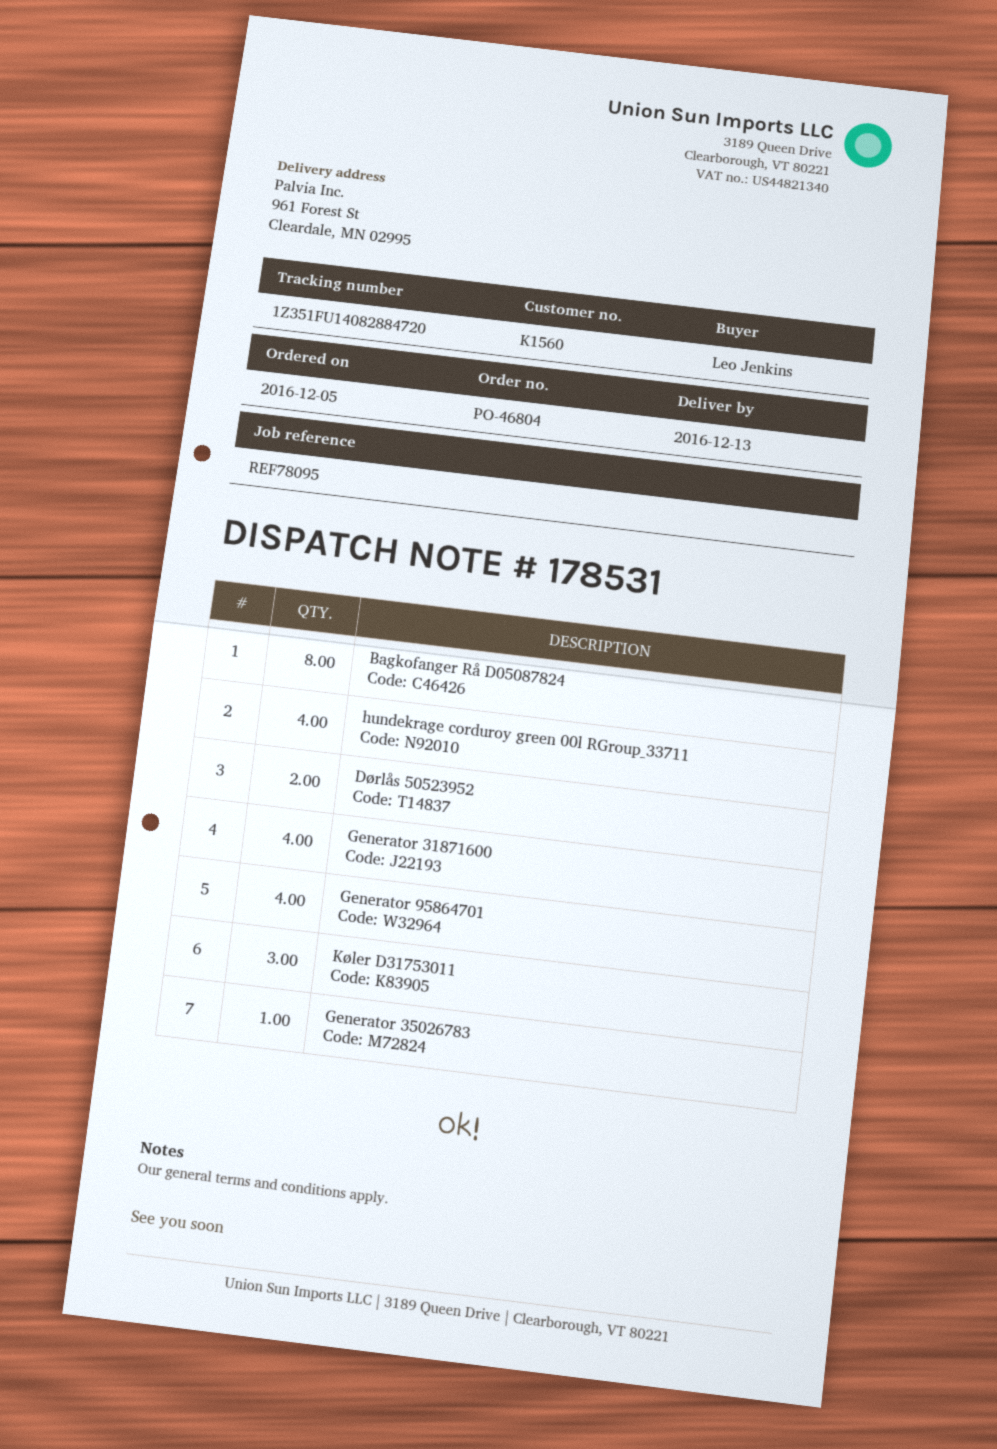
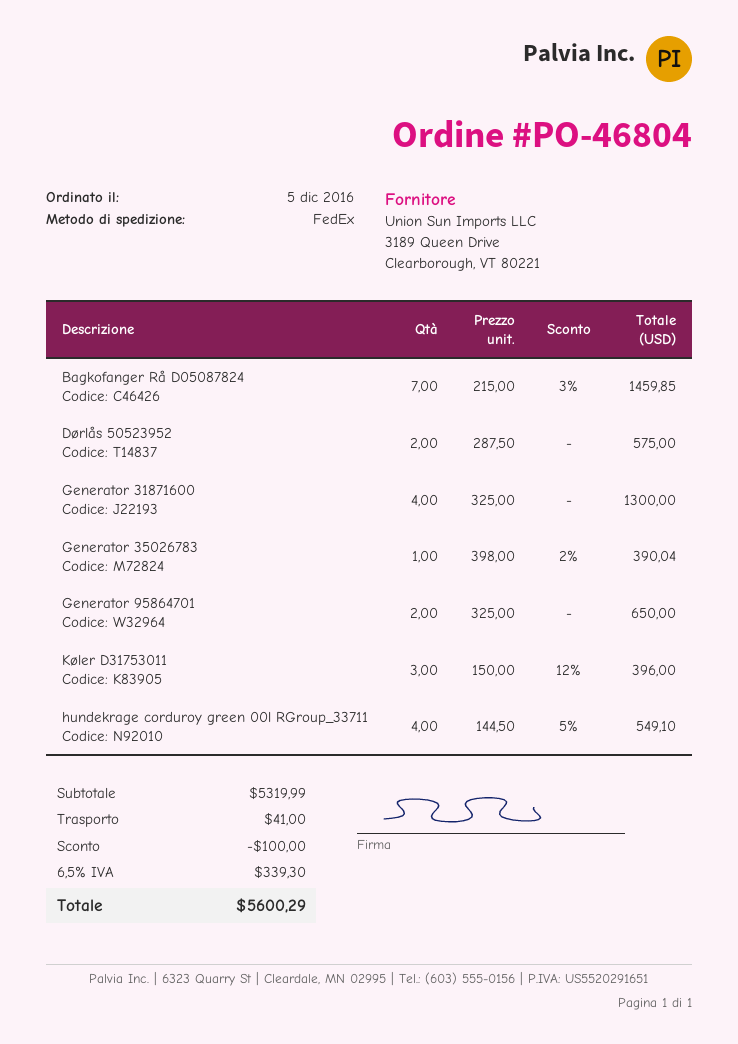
Bagkofanger Rå D05087824: 8 -> 7
Generator 95864701: 4 -> 2

